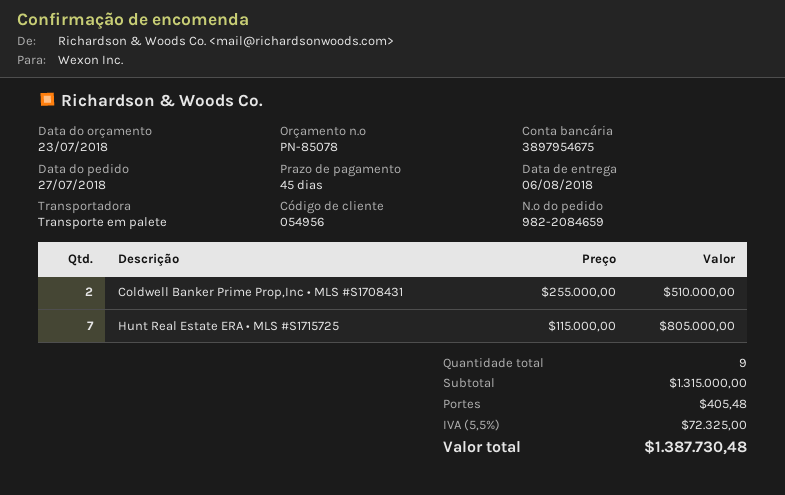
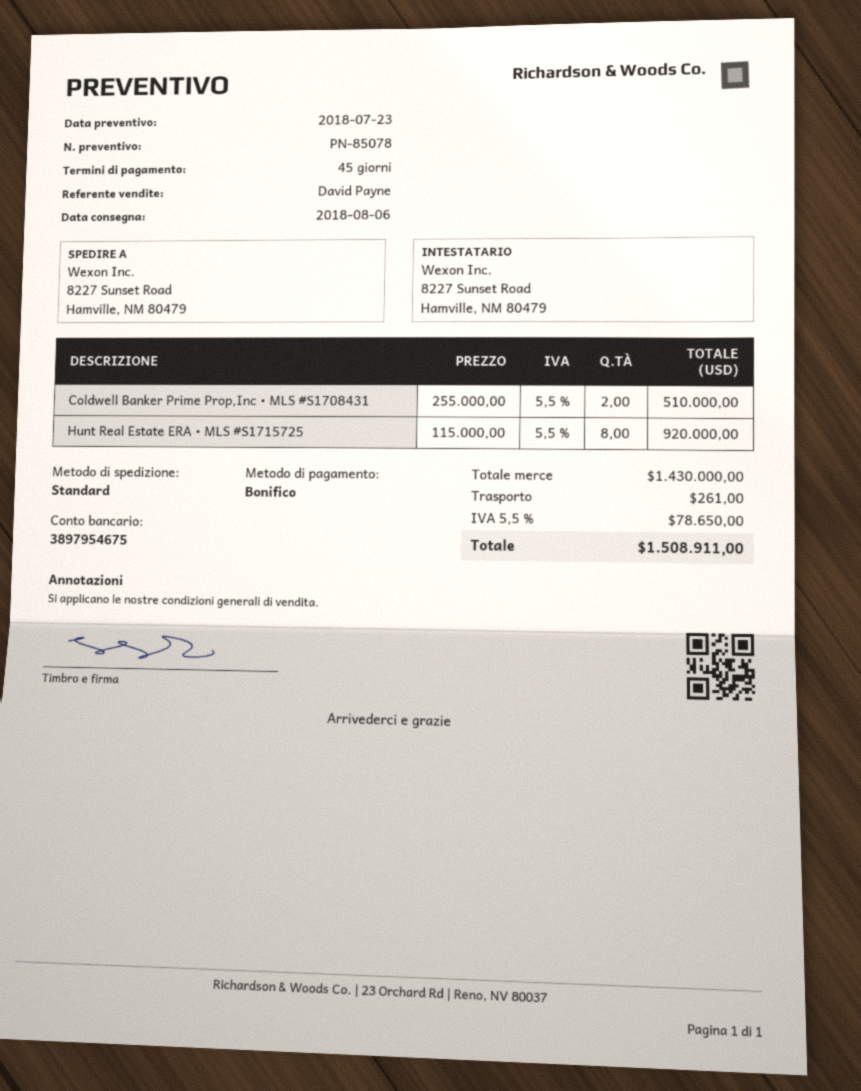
shipping method: pallet freight -> standard
Hunt Real Estate ERA • MLS #S1715725: 7 x 115000.00 = 805000.00 -> 8 x 115000.00 = 920000.00
subtotal: 1315000.00 -> 1430000.00
shipping: 405.48 -> 261.00
tax: 5.5% = 72325.00 -> 5.5% = 78650.00
total: 1387730.48 -> 1508911.00

